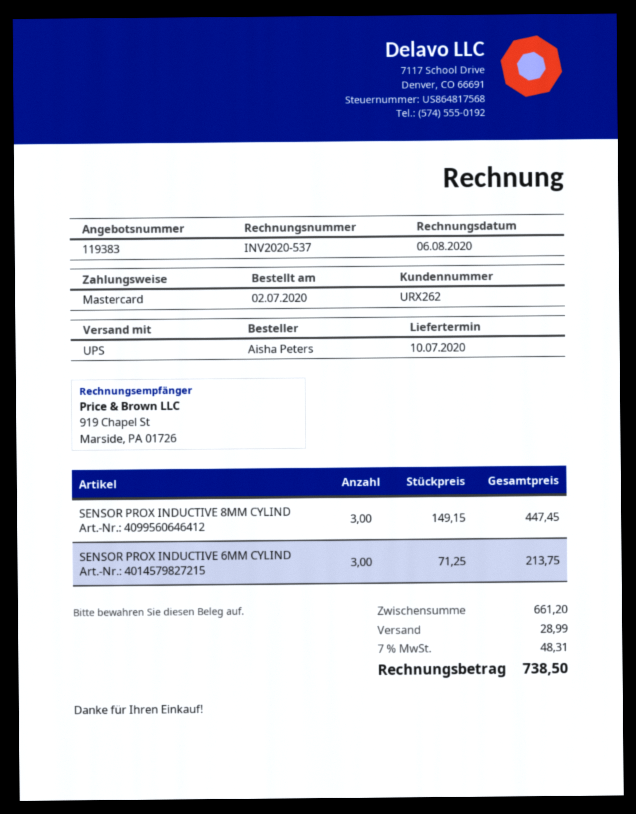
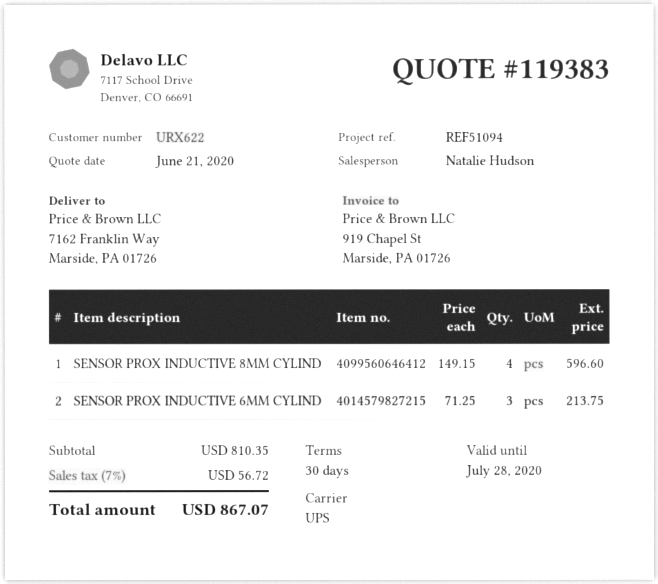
customer number: URX262 -> URX622
SENSOR PROX INDUCTIVE 8MM CYLIND: 3 x 149.15 = 447.45 -> 4 x 149.15 = 596.60
subtotal: 661.20 -> 810.35
shipping: 28.99 -> none
tax: 7% = 48.31 -> 7% = 56.72
total: 738.50 -> 867.07

